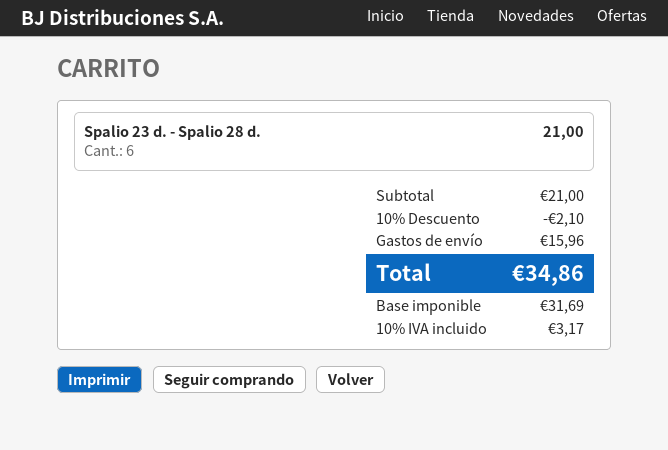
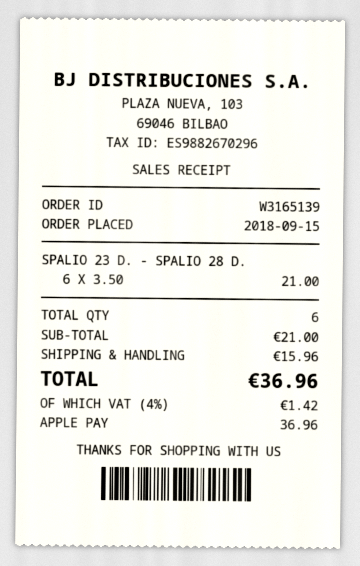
discount: 10% = 2.10 -> none
tax: 10% = 3.17 -> 4% = 1.42
total: 34.86 -> 36.96

